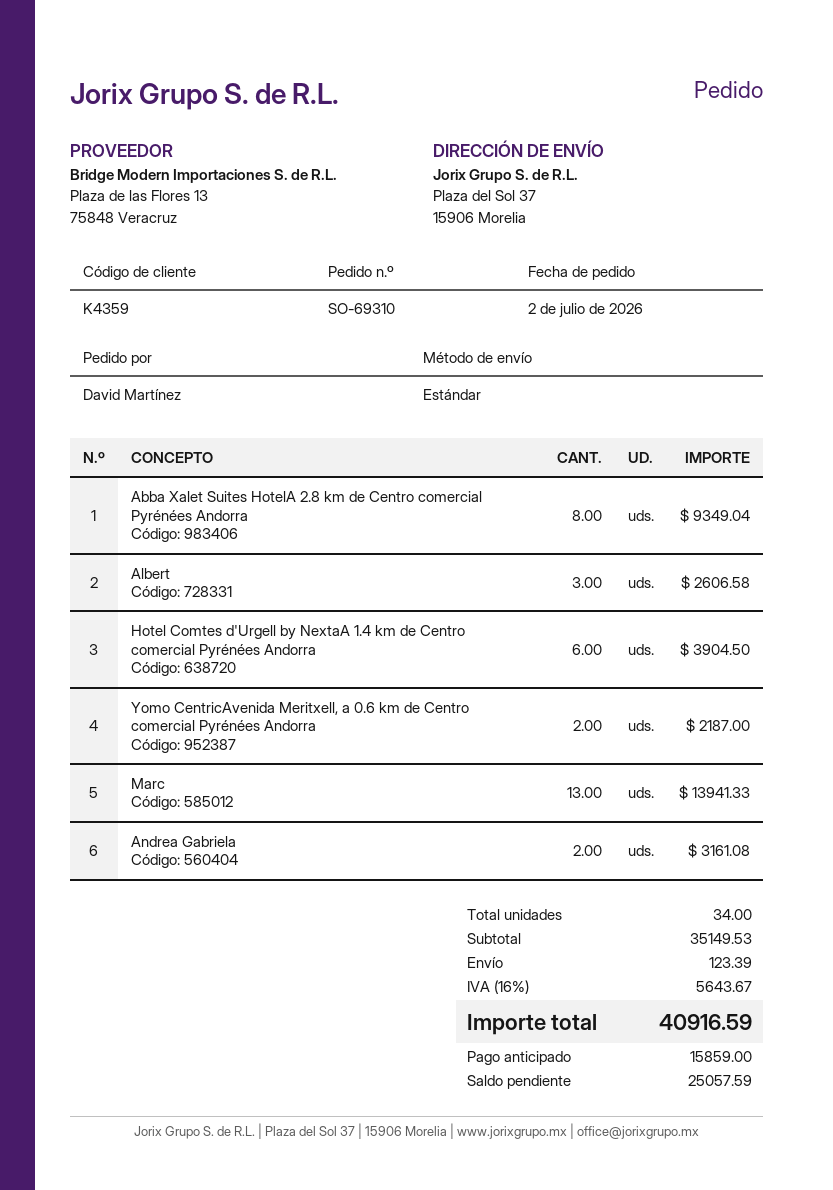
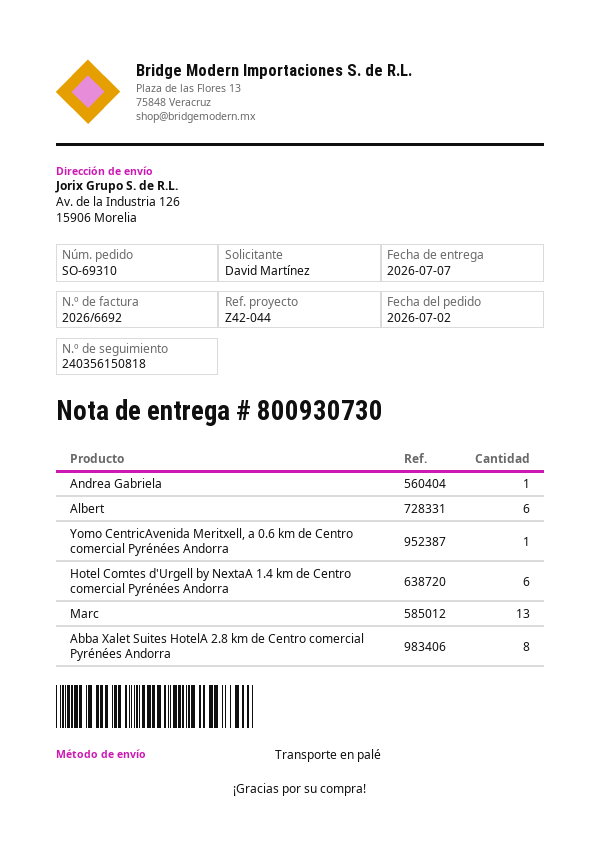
shipping method: standard -> pallet freight
ship to: Plaza del Sol 37, 15906 Morelia -> Av. de la Industria 126, 15906 Morelia
Albert: 3 -> 6
Yomo CentricAvenida Meritxell, a 0.6 km de Centro comercial Pyrénées Andorra: 2 -> 1
Andrea Gabriela: 2 -> 1

